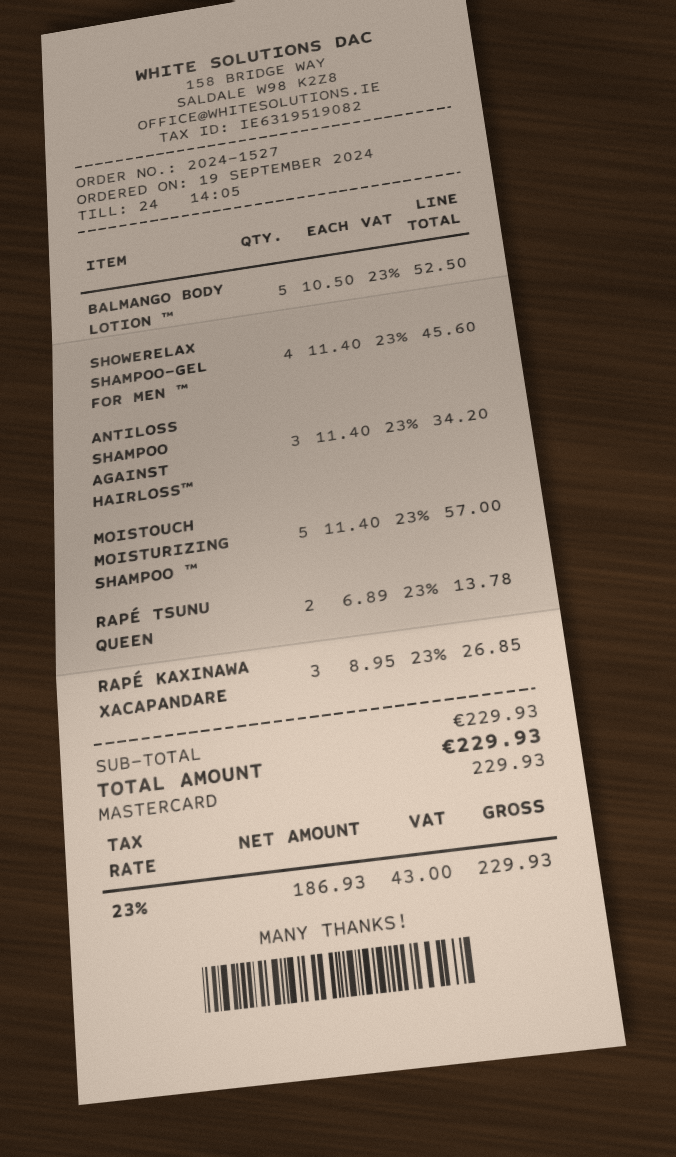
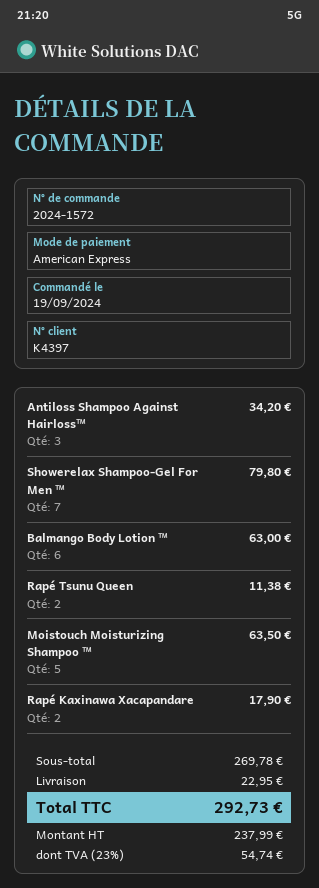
order number: 2024-1527 -> 2024-1572
payment method: Mastercard -> American Express
BALMANGO BODY LOTION ™: 5 for 52.50 -> 6 for 63.00
SHOWERELAX SHAMPOO-GEL FOR MEN ™: 4 for 45.60 -> 7 for 79.80
MOISTOUCH MOISTURIZING SHAMPOO ™: 5 for 57.00 -> 5 for 63.50
RAPÉ TSUNU QUEEN: 2 for 13.78 -> 2 for 11.38
RAPÉ KAXINAWA XACAPANDARE: 3 for 26.85 -> 2 for 17.90
subtotal: 229.93 -> 269.78
shipping: none -> 22.95
net: 186.93 -> 237.99
tax: 23% = 43.00 -> 23% = 54.74
total: 229.93 -> 292.73

